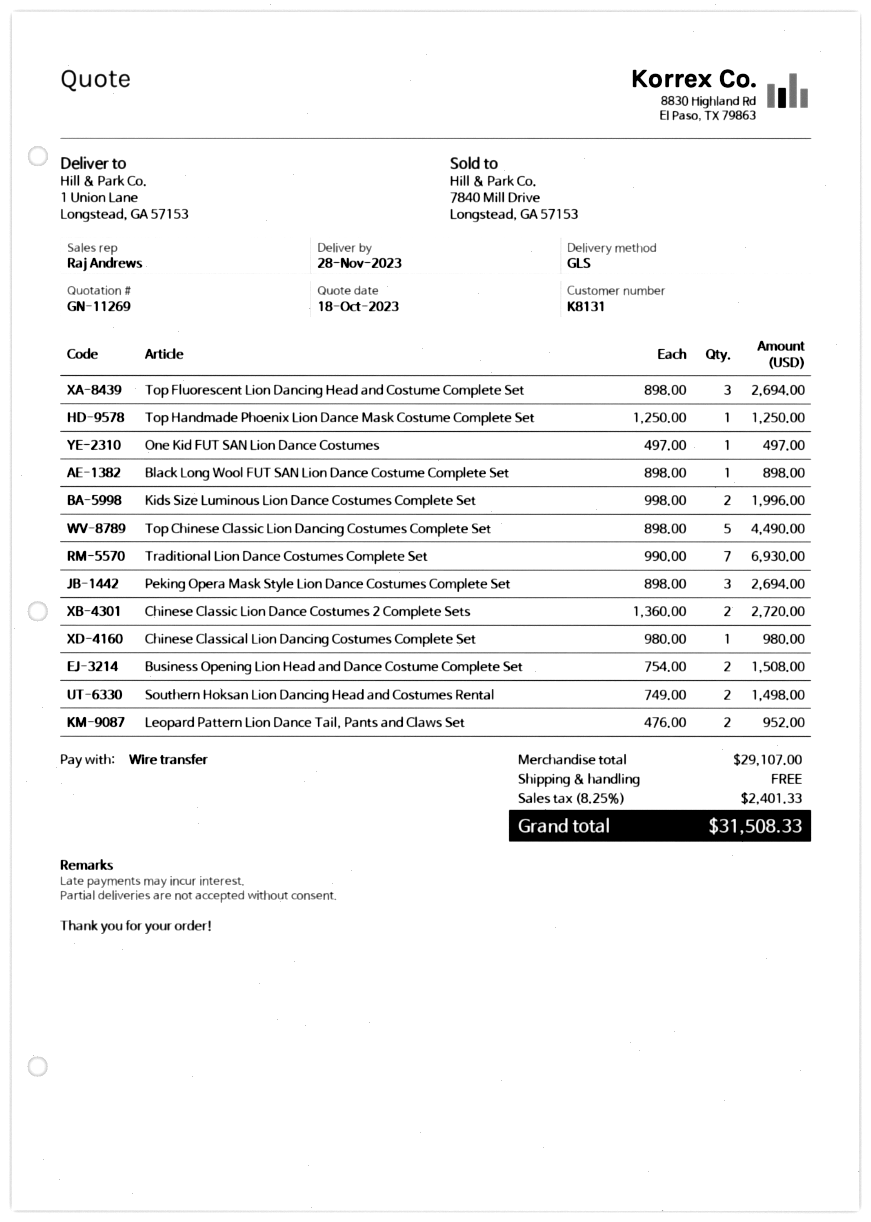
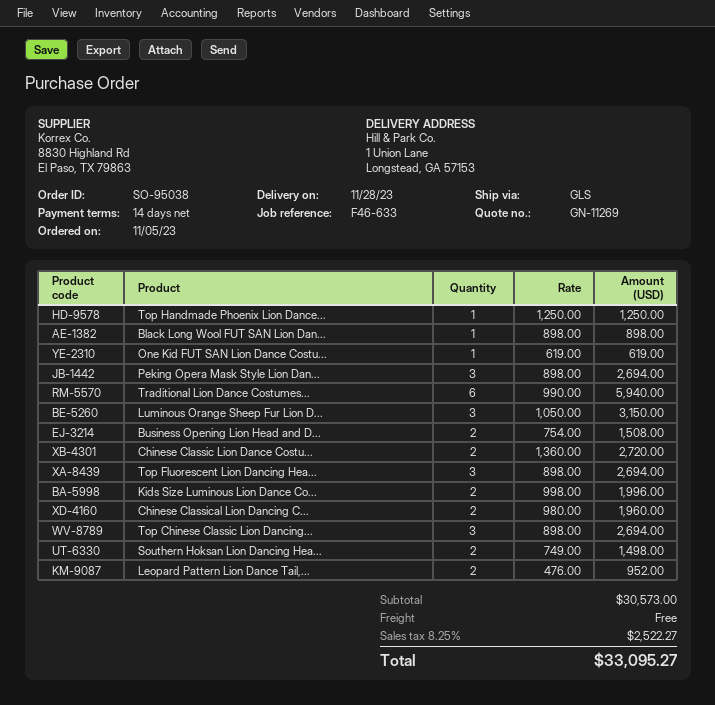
One Kid FUT SAN Lion Dance Costumes: 1 x 497.00 = 497.00 -> 1 x 619.00 = 619.00
Top Chinese Classic Lion Dancing Costumes Complete Set: 5 x 898.00 = 4490.00 -> 3 x 898.00 = 2694.00
Traditional Lion Dance Costumes Complete Set: 7 x 990.00 = 6930.00 -> 6 x 990.00 = 5940.00
Chinese Classical Lion Dancing Costumes Complete Set: 1 x 980.00 = 980.00 -> 2 x 980.00 = 1960.00
Luminous Orange Sheep Fur Lion D...: none -> 3 x 1050.00 = 3150.00
subtotal: 29107.00 -> 30573.00
tax: 8.25% = 2401.33 -> 8.25% = 2522.27
total: 31508.33 -> 33095.27

